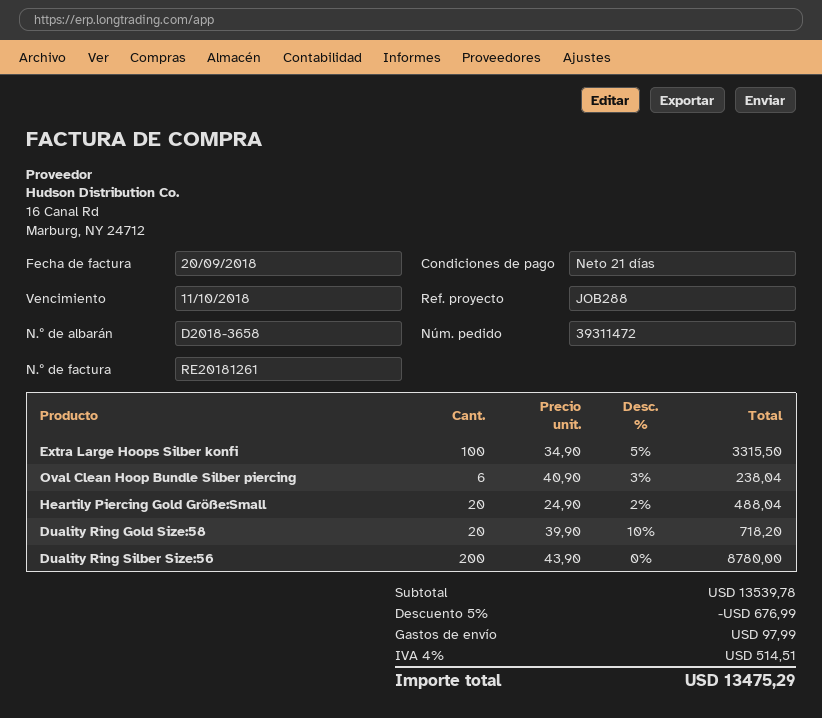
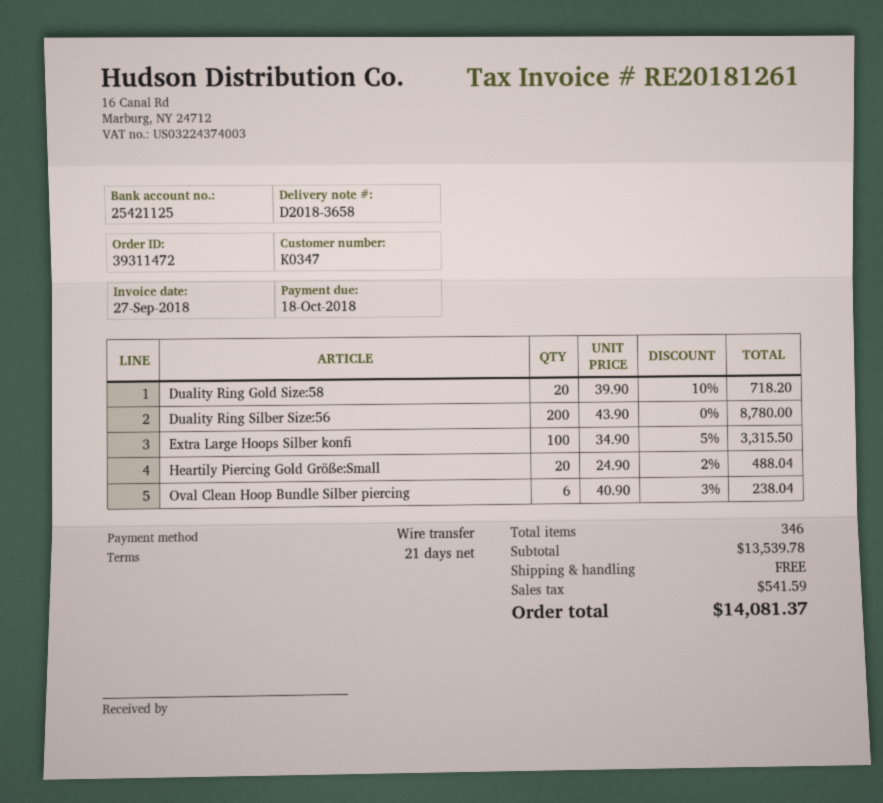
invoice date: 2018-09-20 -> 2018-09-27
due date: 2018-10-11 -> 2018-10-18
discount: 5% = 676.99 -> none
shipping: 97.99 -> 0.00
tax: 514.51 -> 541.59
total: 13475.29 -> 14081.37

